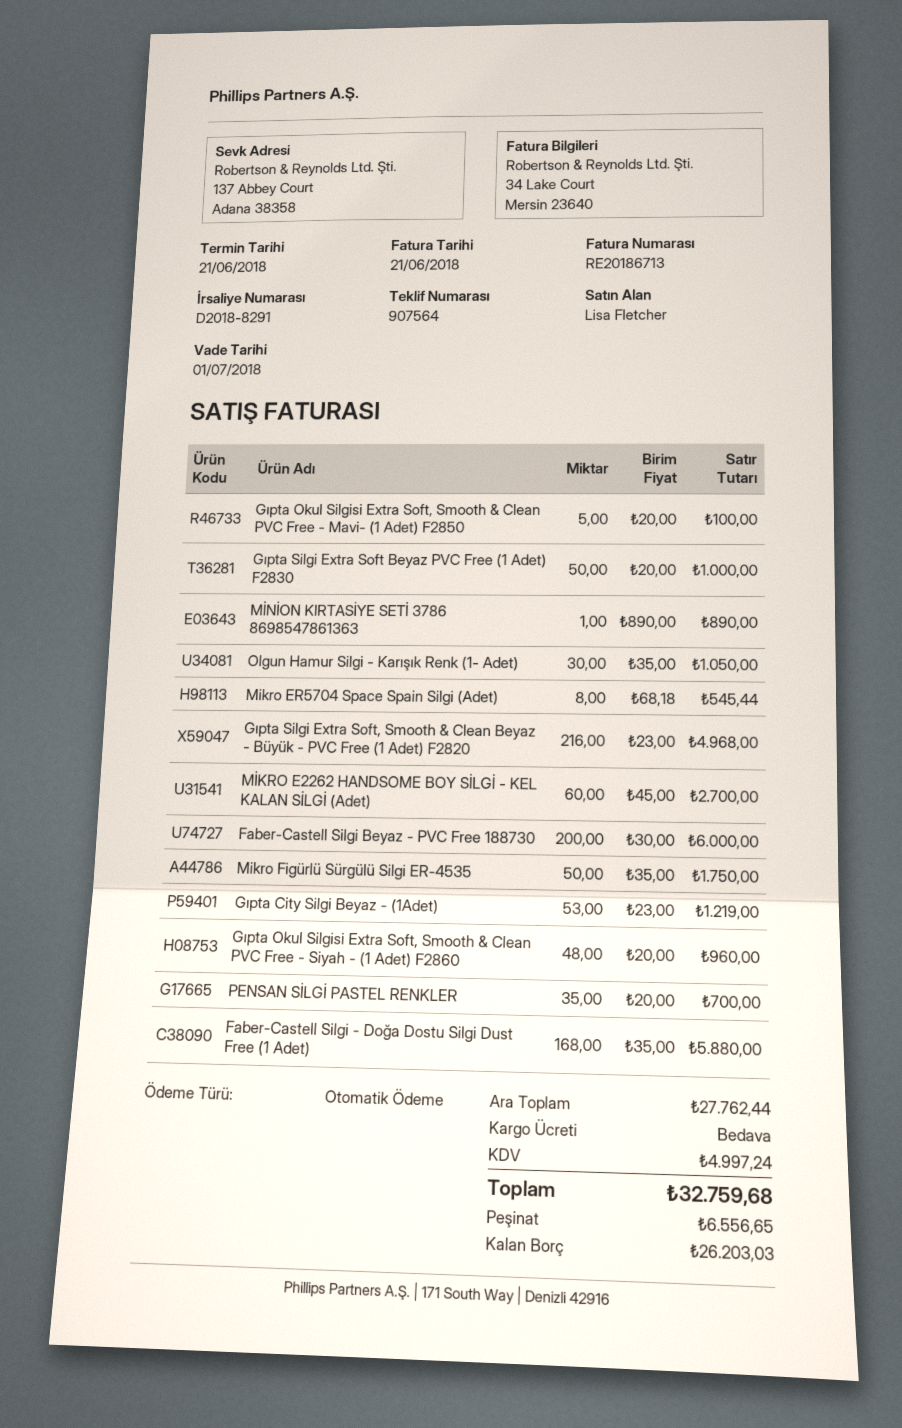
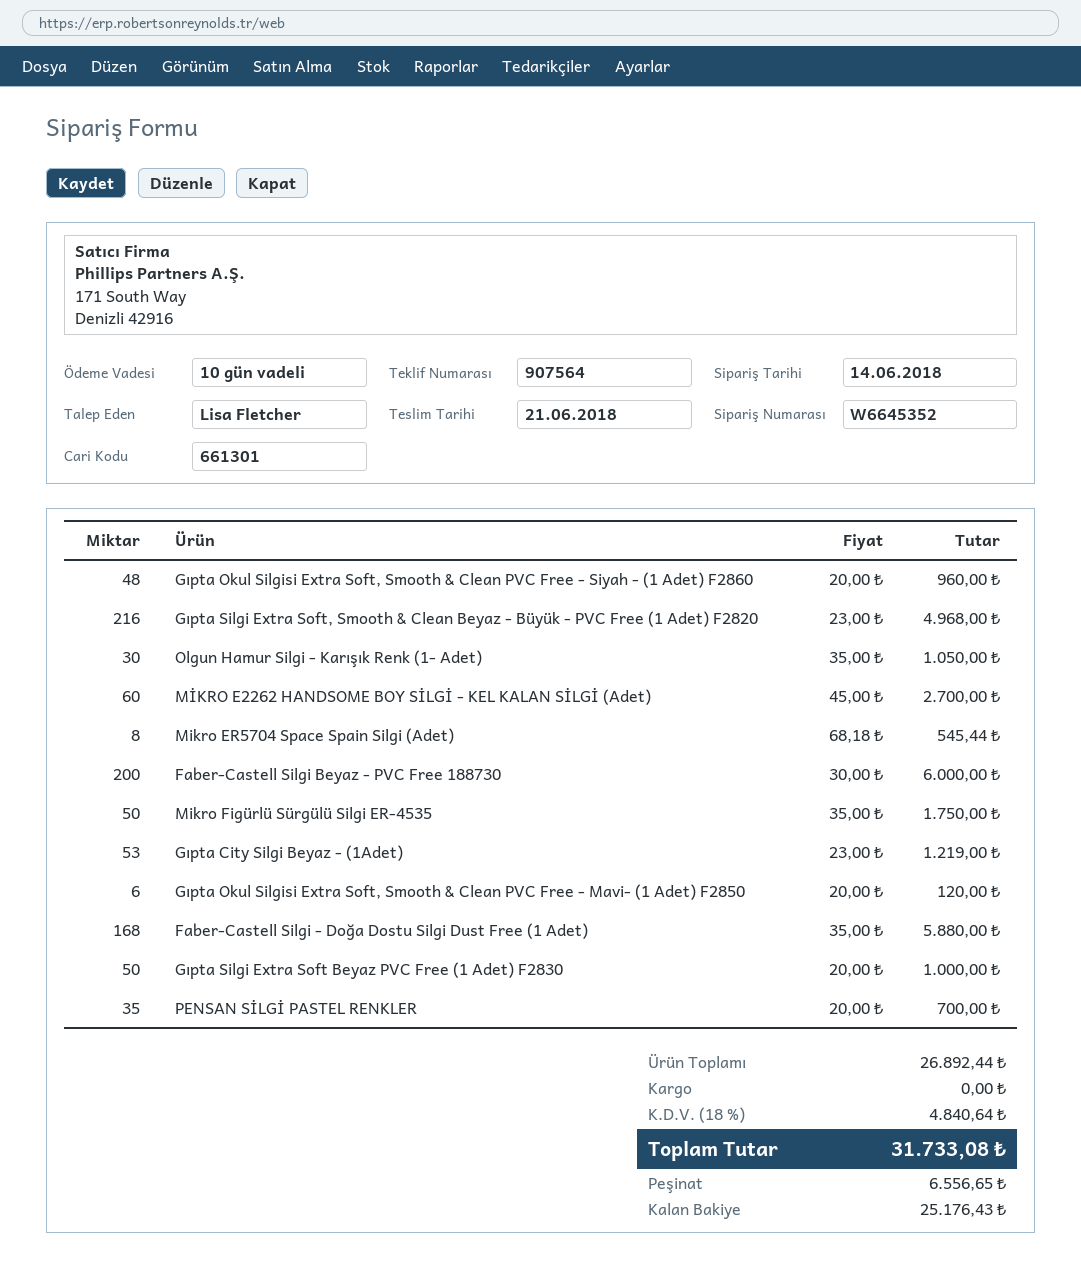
Gıpta Okul Silgisi Extra Soft, Smooth & Clean PVC Free - Mavi- (1 Adet) F2850: 5 x 20.00 = 100.00 -> 6 x 20.00 = 120.00
MİNİON KIRTASİYE SETİ 3786 8698547861363: 1 x 890.00 = 890.00 -> none
subtotal: 27762.44 -> 26892.44
tax: 4997.24 -> 4840.64
total: 32759.68 -> 31733.08
balance: 26203.03 -> 25176.43

